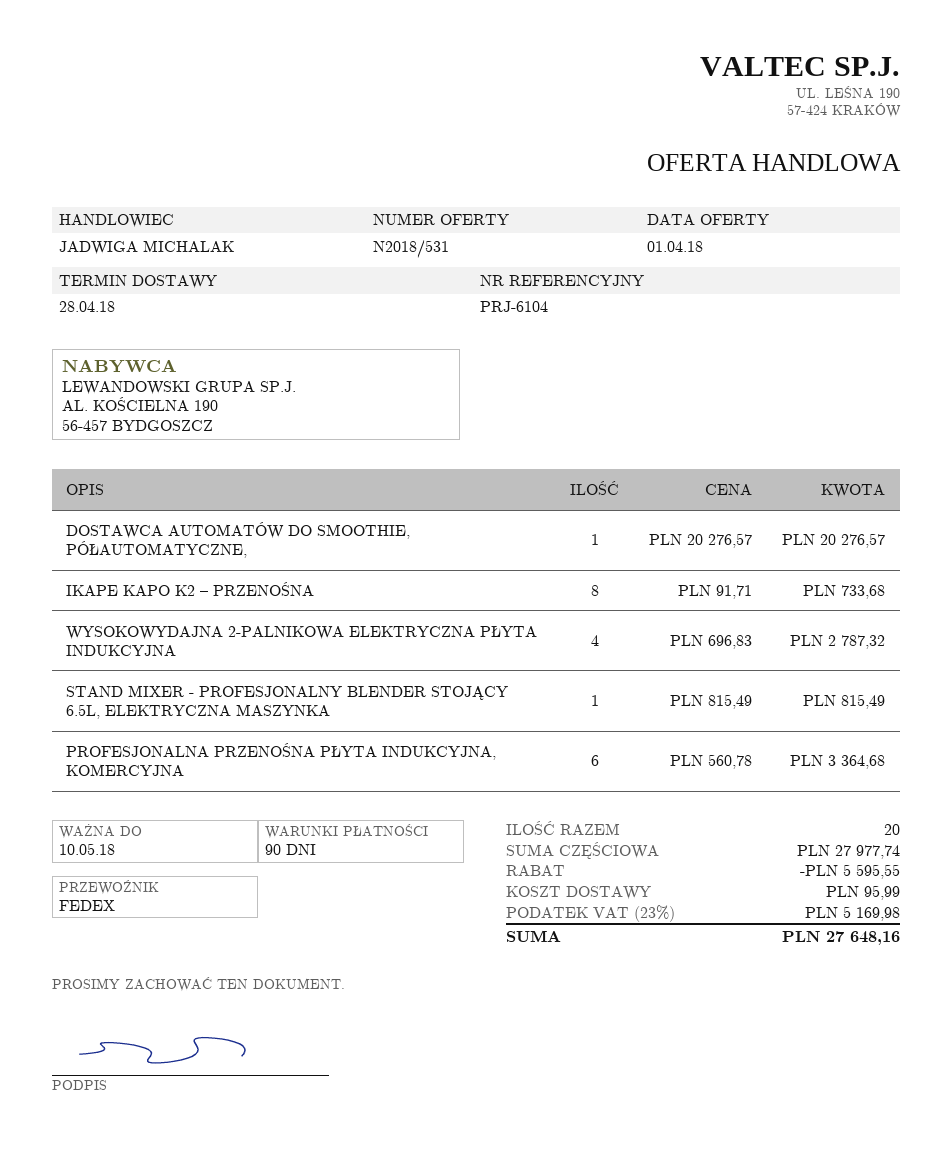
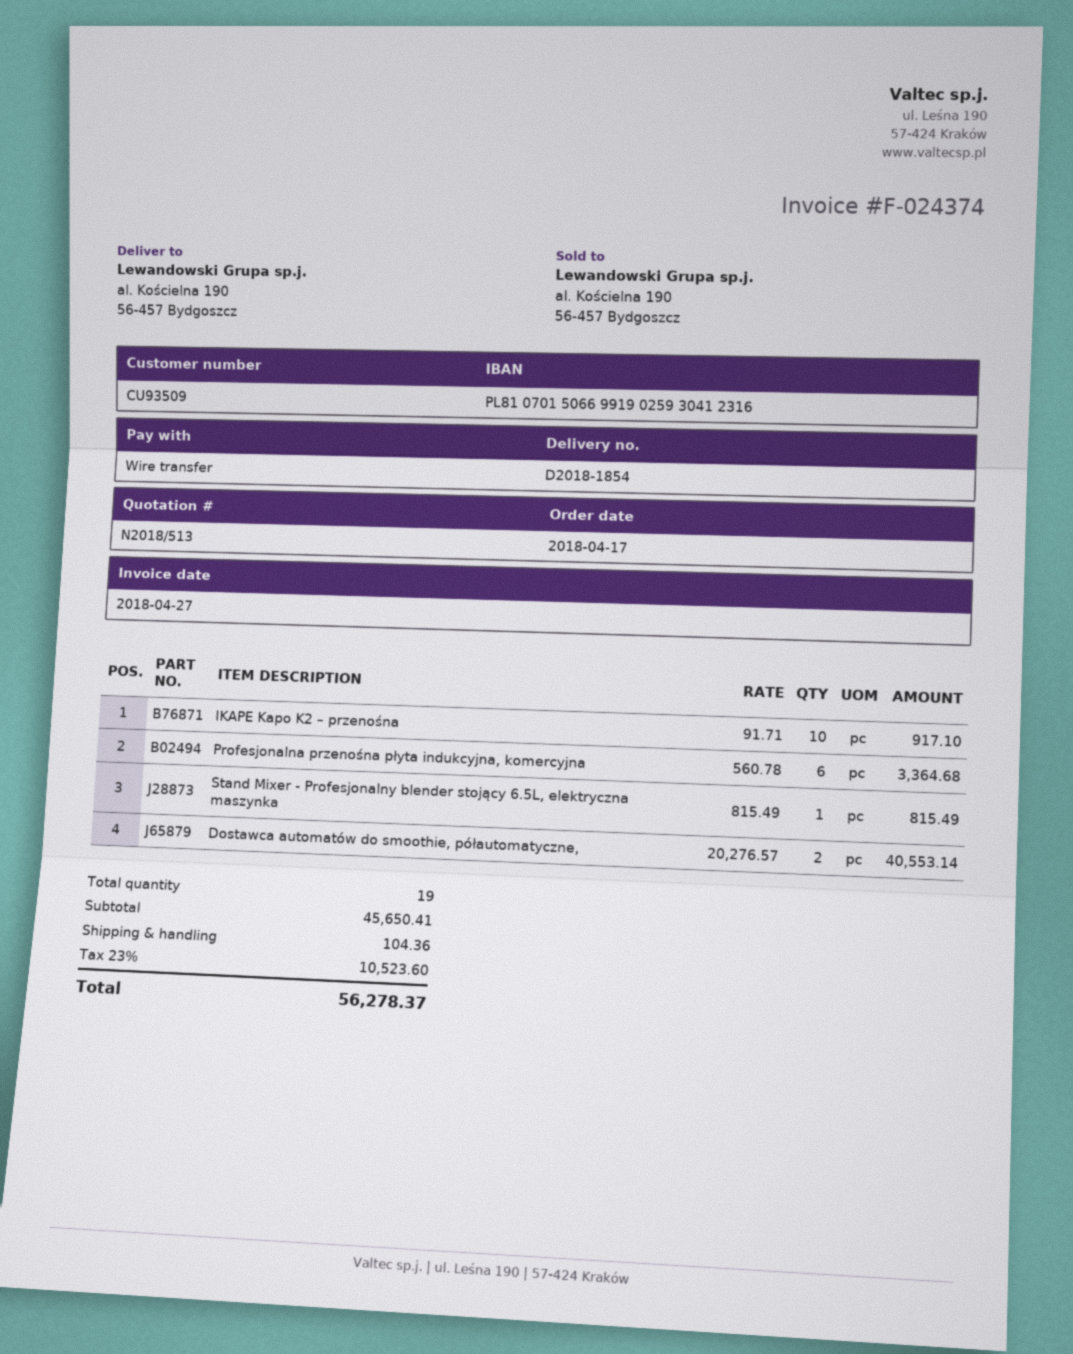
quote number: N2018/531 -> N2018/513
DOSTAWCA AUTOMATÓW DO SMOOTHIE, PÓŁAUTOMATYCZNE,: 1 x 20276.57 = 20276.57 -> 2 x 20276.57 = 40553.14
IKAPE KAPO K2 – PRZENOŚNA: 8 x 91.71 = 733.68 -> 10 x 91.71 = 917.10
WYSOKOWYDAJNA 2-PALNIKOWA ELEKTRYCZNA PŁYTA INDUKCYJNA: 4 x 696.83 = 2787.32 -> none
total quantity: 20 -> 19
subtotal: 27977.74 -> 45650.41
discount: 5595.55 -> none
shipping: 95.99 -> 104.36
tax: 23% = 5169.98 -> 23% = 10523.60
total: 27648.16 -> 56278.37

